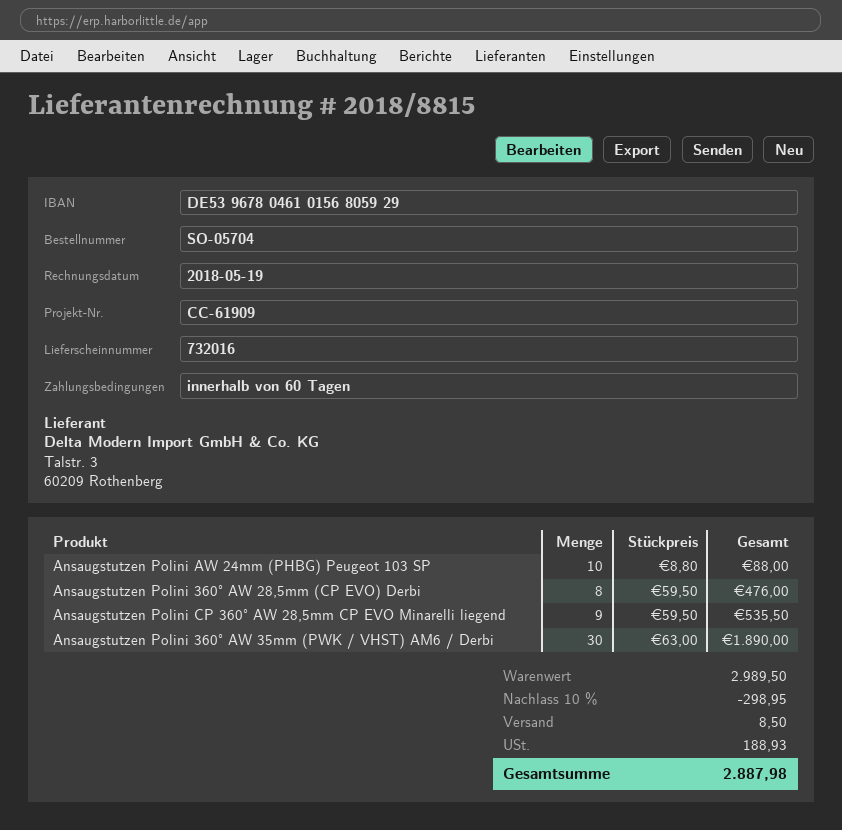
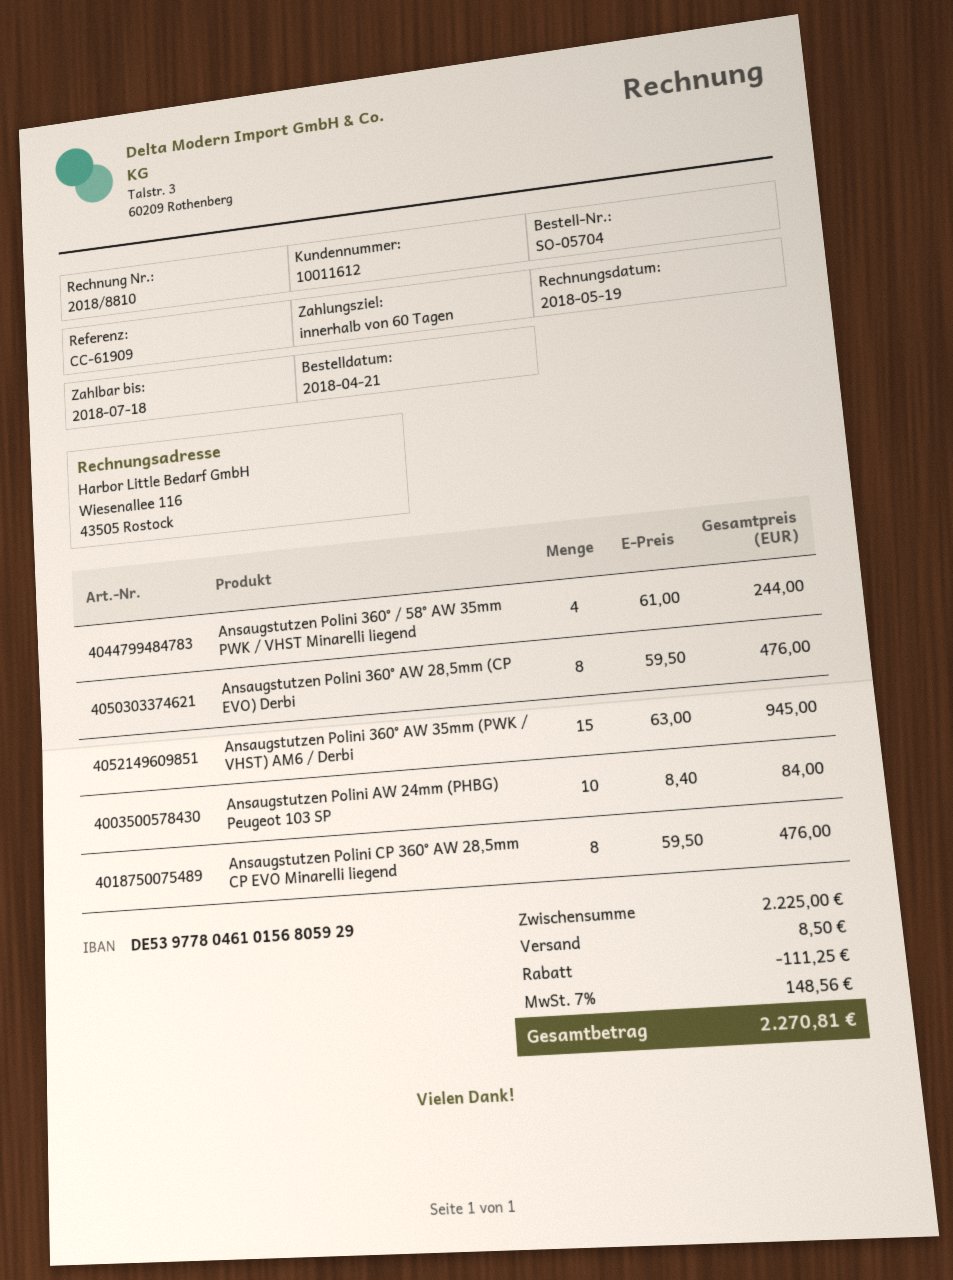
invoice number: 2018/8815 -> 2018/8810
bank account: DE53967804610156805929 -> DE53977804610156805929
Ansaugstutzen Polini AW 24mm (PHBG) Peugeot 103 SP: 10 x 8.80 = 88.00 -> 10 x 8.40 = 84.00
Ansaugstutzen Polini CP 360° AW 28,5mm CP EVO Minarelli liegend: 9 x 59.50 = 535.50 -> 8 x 59.50 = 476.00
Ansaugstutzen Polini 360° AW 35mm (PWK / VHST) AM6 / Derbi: 30 x 63.00 = 1890.00 -> 15 x 63.00 = 945.00
Ansaugstutzen Polini 360° / 58° AW 35mm PWK / VHST Minarelli liegend: none -> 4 x 61.00 = 244.00
subtotal: 2989.50 -> 2225.00
discount: 298.95 -> 111.25
tax: 188.93 -> 148.56
total: 2887.98 -> 2270.81

